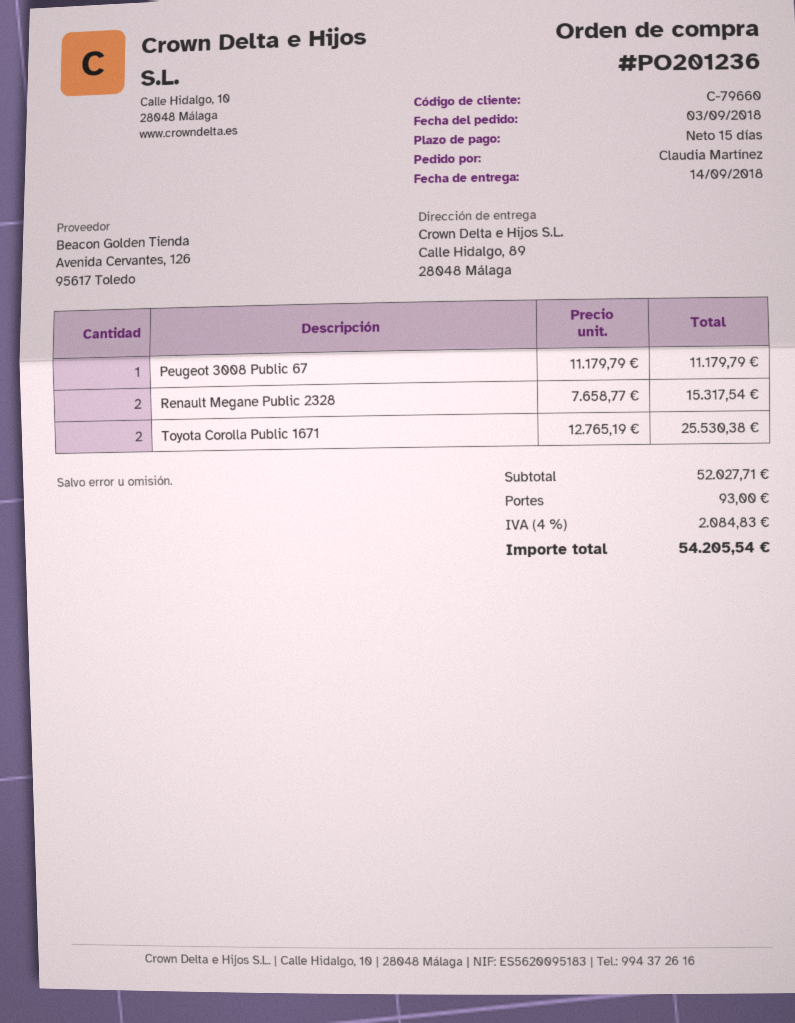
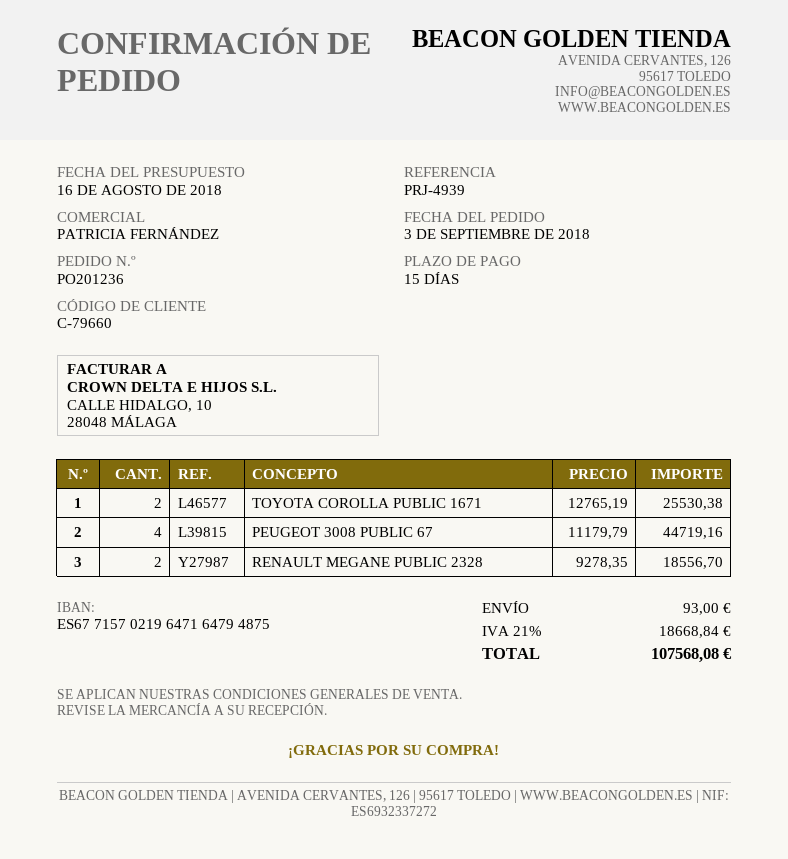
Peugeot 3008 Public 67: 1 x 11179.79 = 11179.79 -> 4 x 11179.79 = 44719.16
Renault Megane Public 2328: 2 x 7658.77 = 15317.54 -> 2 x 9278.35 = 18556.70
tax: 4% = 2084.83 -> 21% = 18668.84
total: 54205.54 -> 107568.08

